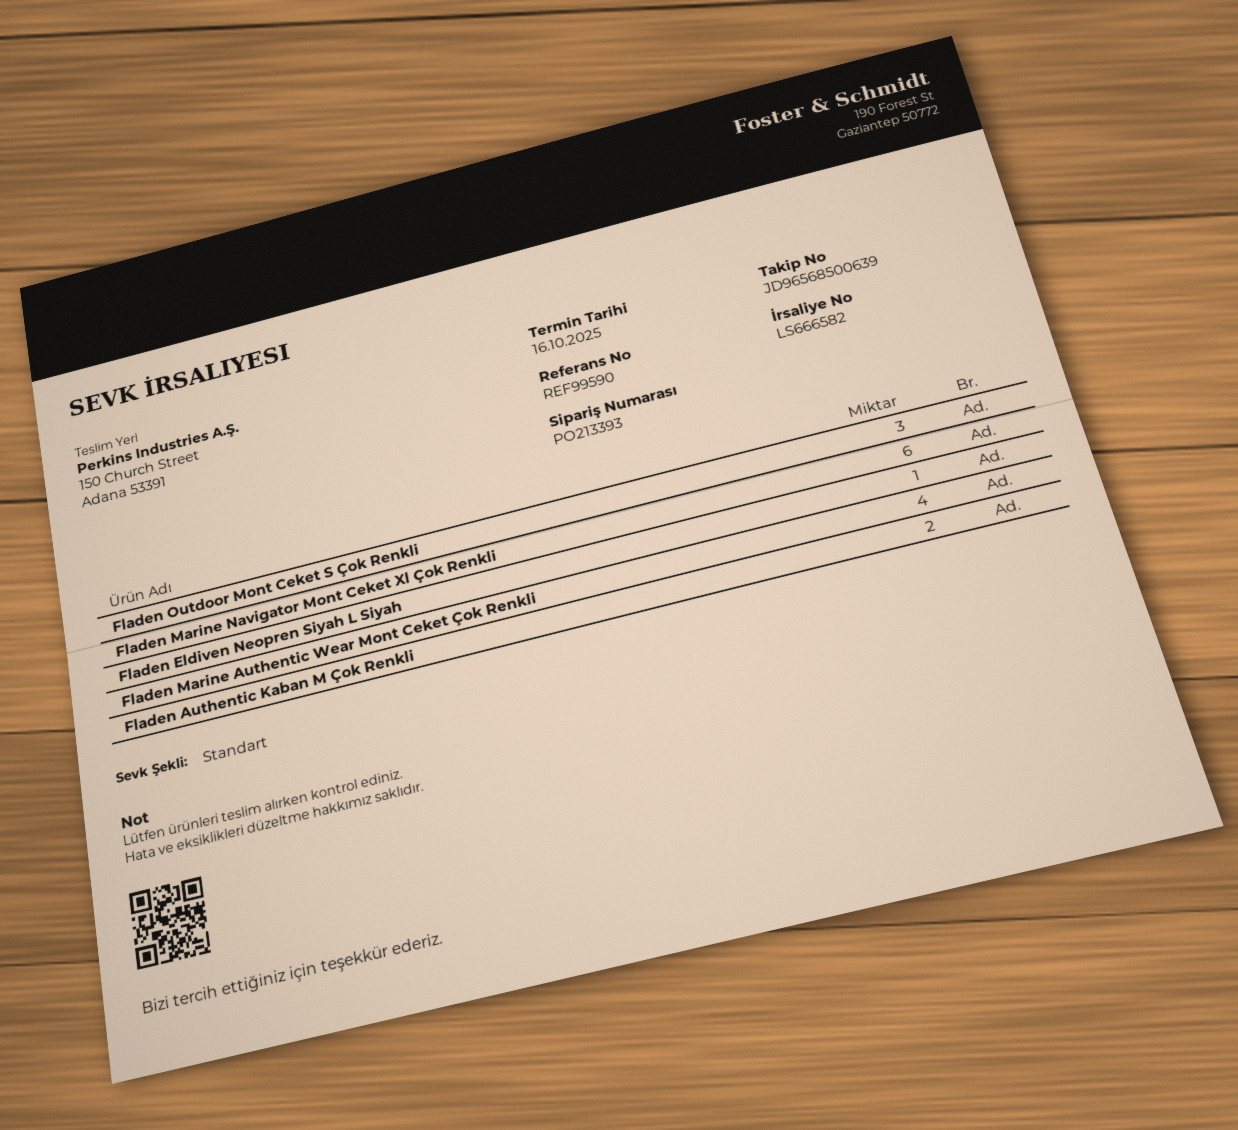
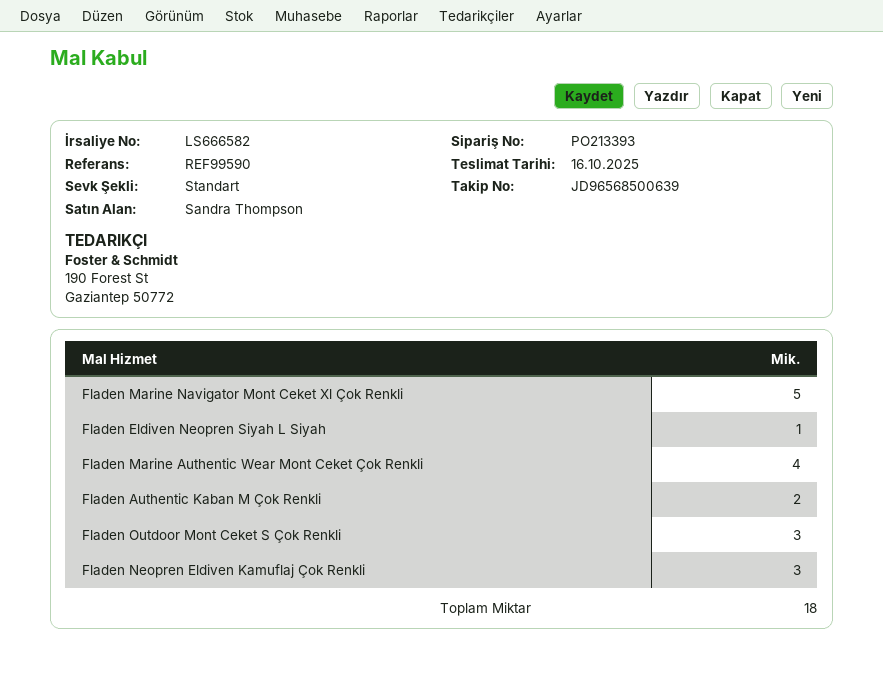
Fladen Marine Navigator Mont Ceket Xl Çok Renkli: 6 -> 5
Fladen Neopren Eldiven Kamuflaj Çok Renkli: none -> 3

